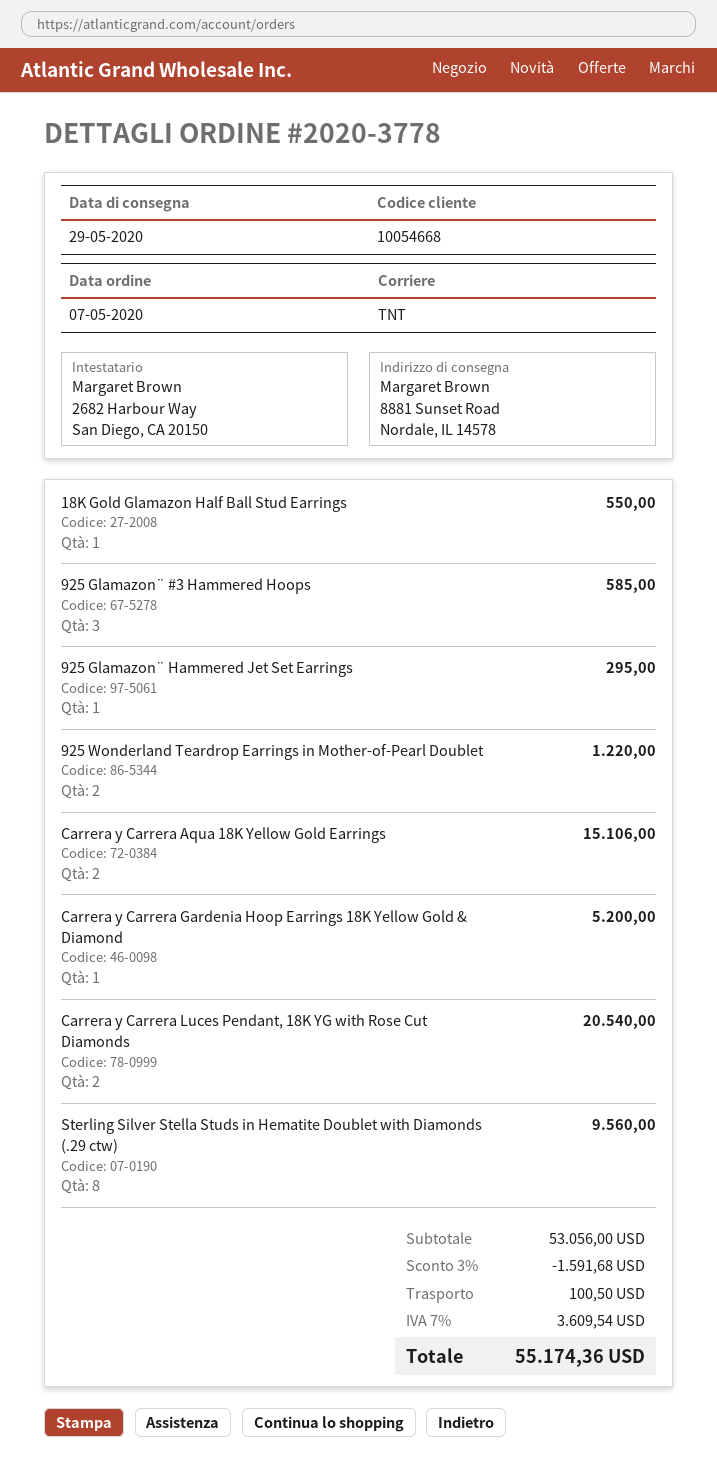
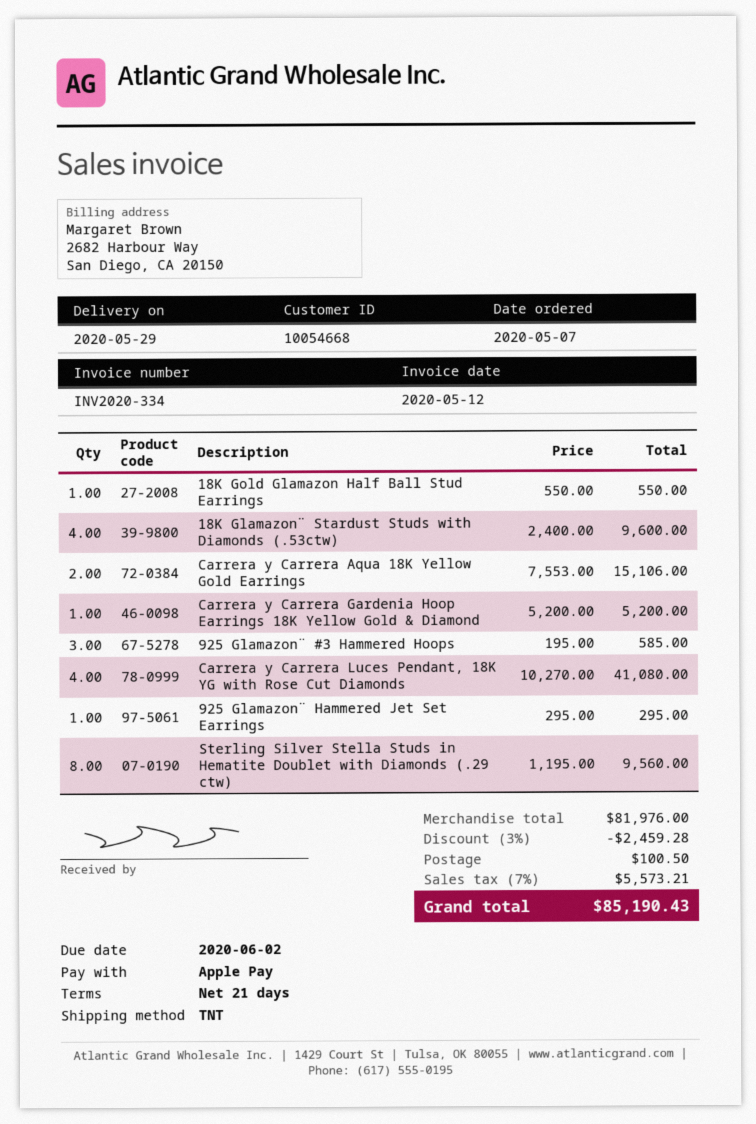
925 Wonderland Teardrop Earrings in Mother-of-Pearl Doublet: 2 for 1220.00 -> none
Carrera y Carrera Luces Pendant, 18K YG with Rose Cut Diamonds: 2 for 20540.00 -> 4 for 41080.00
18K Glamazon¨ Stardust Studs with Diamonds (.53ctw): none -> 4 for 9600.00
subtotal: 53056.00 -> 81976.00
discount: 3% = 1591.68 -> 3% = 2459.28
tax: 7% = 3609.54 -> 7% = 5573.21
total: 55174.36 -> 85190.43

